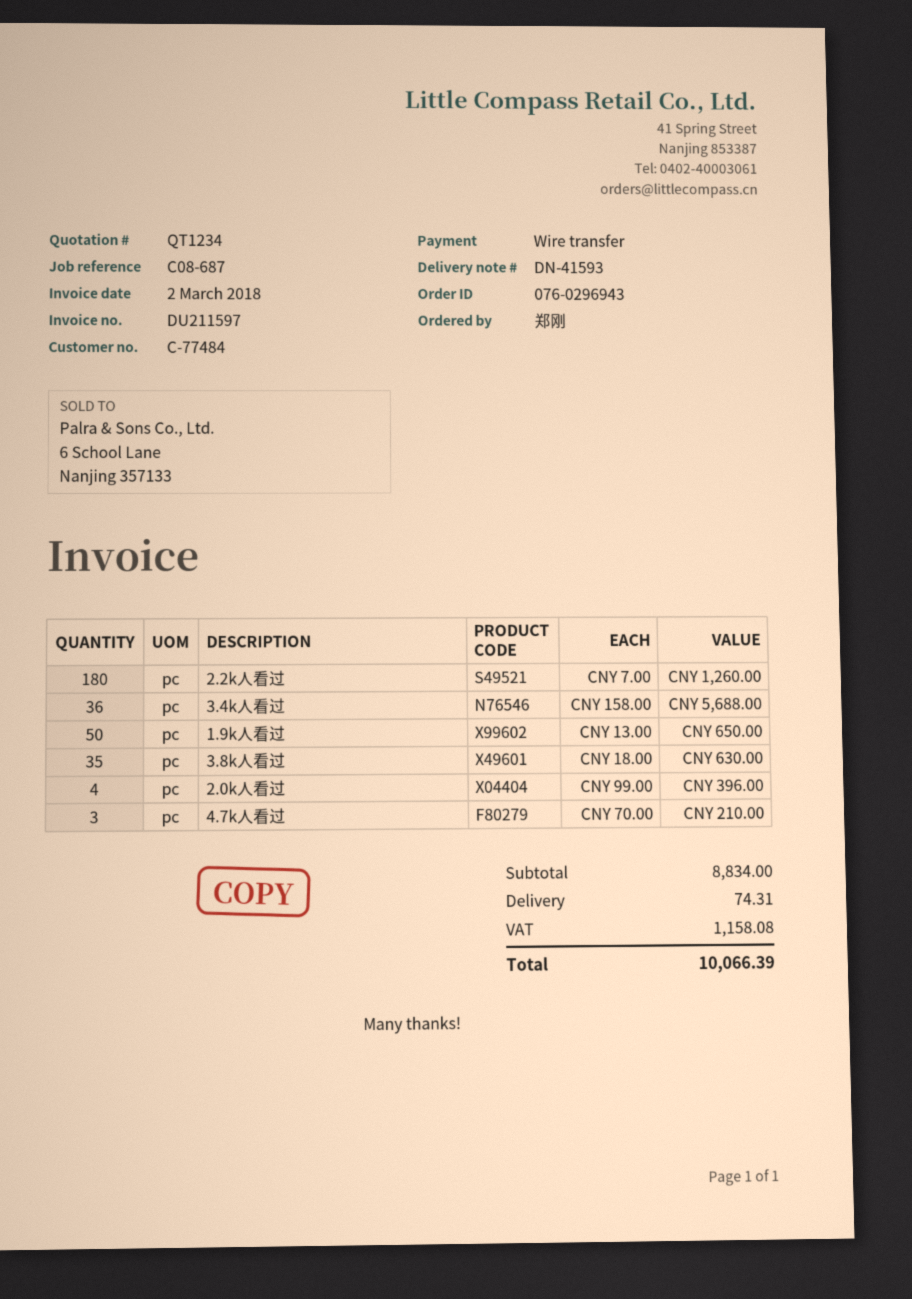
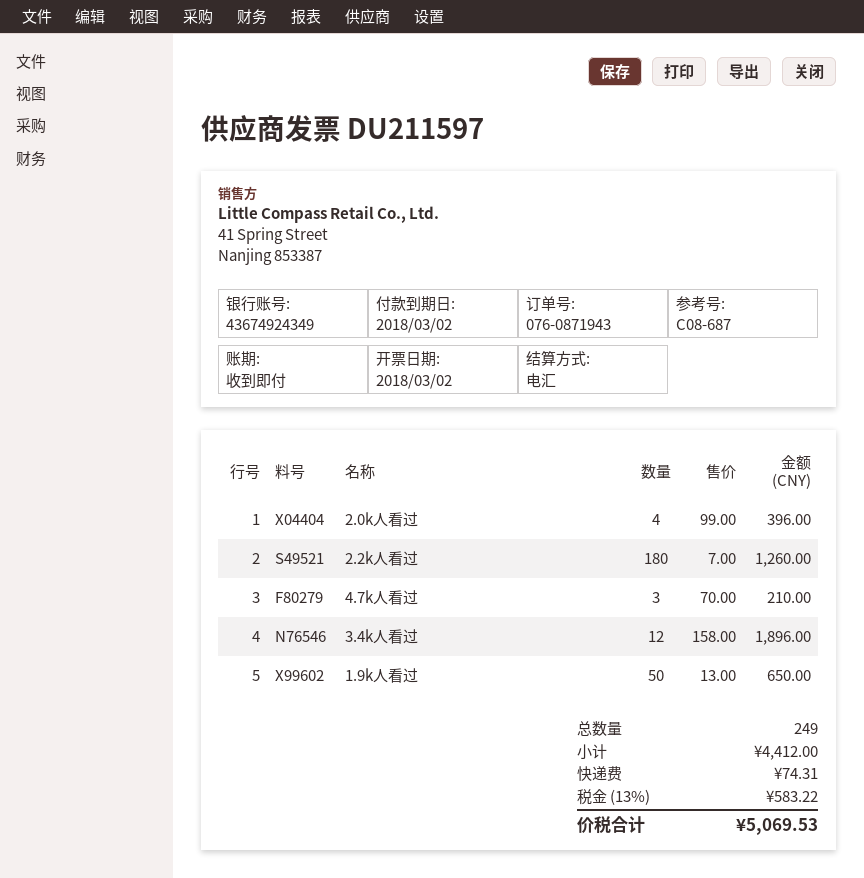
order number: 076-0296943 -> 076-0871943
3.4k人看过: 36 x 158.00 = 5688.00 -> 12 x 158.00 = 1896.00
3.8k人看过: 35 x 18.00 = 630.00 -> none
subtotal: 8834.00 -> 4412.00
tax: 1158.08 -> 583.22
total: 10066.39 -> 5069.53

